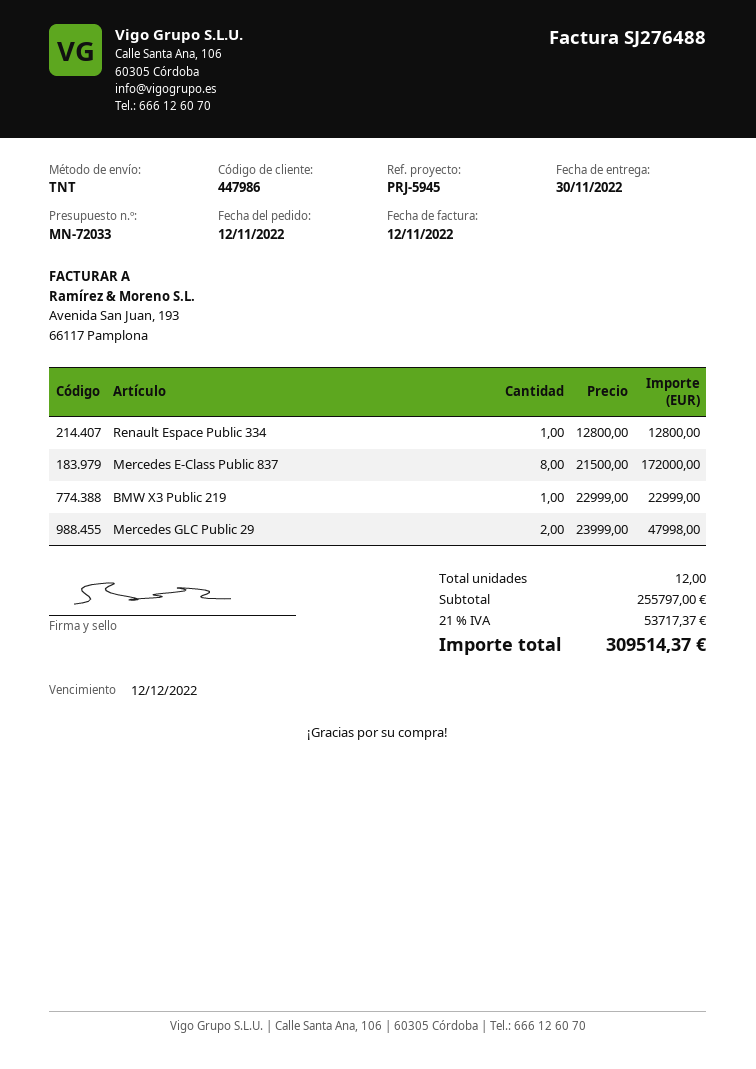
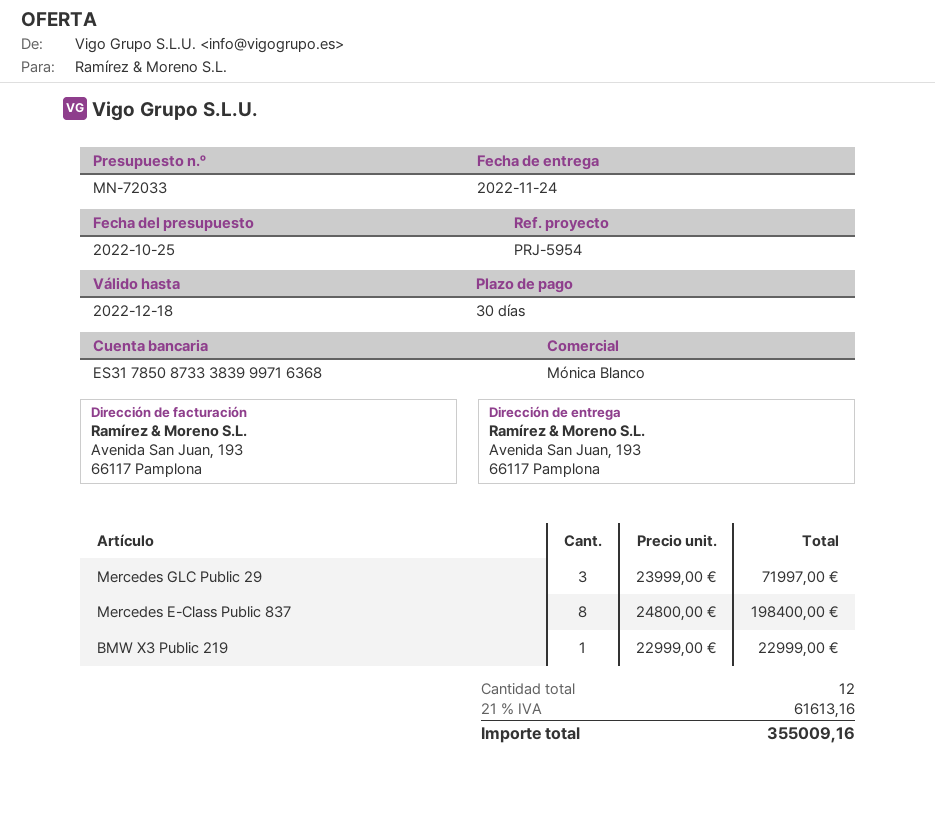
delivery date: 2022-11-30 -> 2022-11-24
reference: PRJ-5945 -> PRJ-5954
Renault Espace Public 334: 1 x 12800.00 = 12800.00 -> none
Mercedes E-Class Public 837: 8 x 21500.00 = 172000.00 -> 8 x 24800.00 = 198400.00
Mercedes GLC Public 29: 2 x 23999.00 = 47998.00 -> 3 x 23999.00 = 71997.00
tax: 21% = 53717.37 -> 21% = 61613.16
total: 309514.37 -> 355009.16

